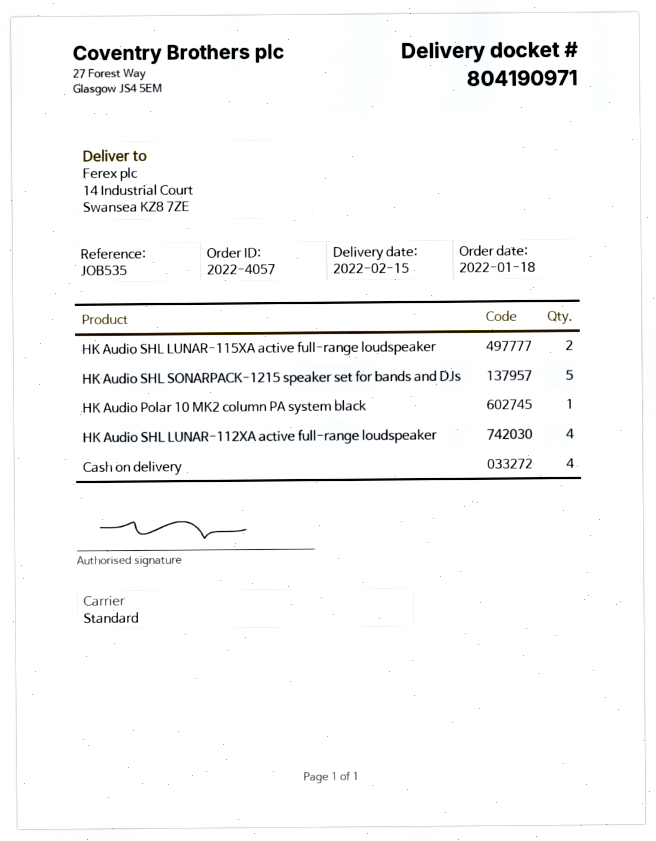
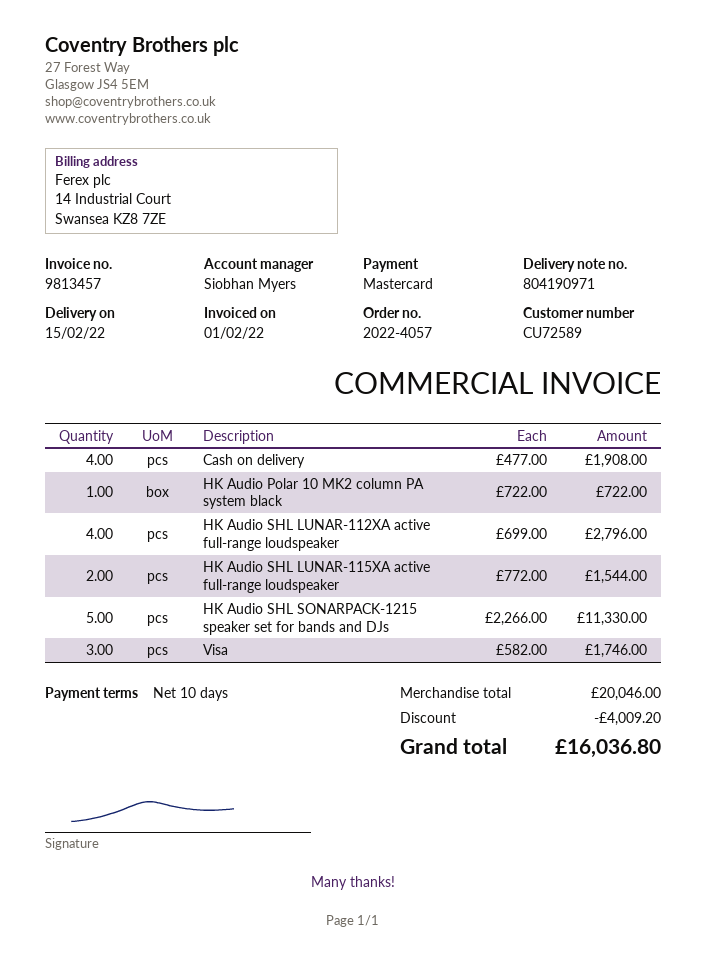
Visa: none -> 3

